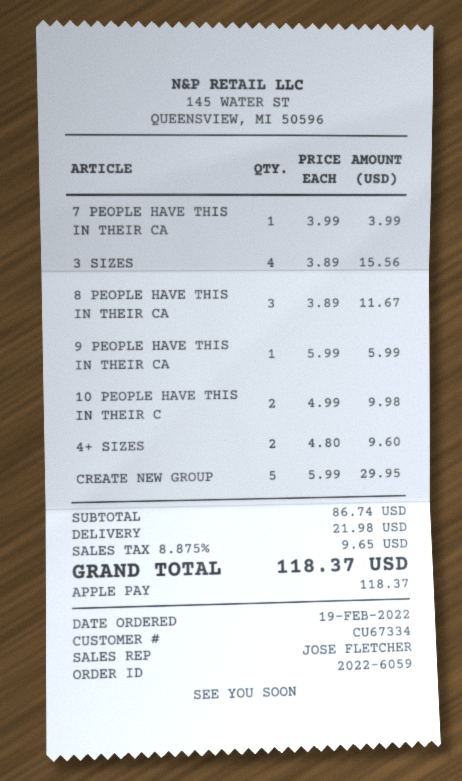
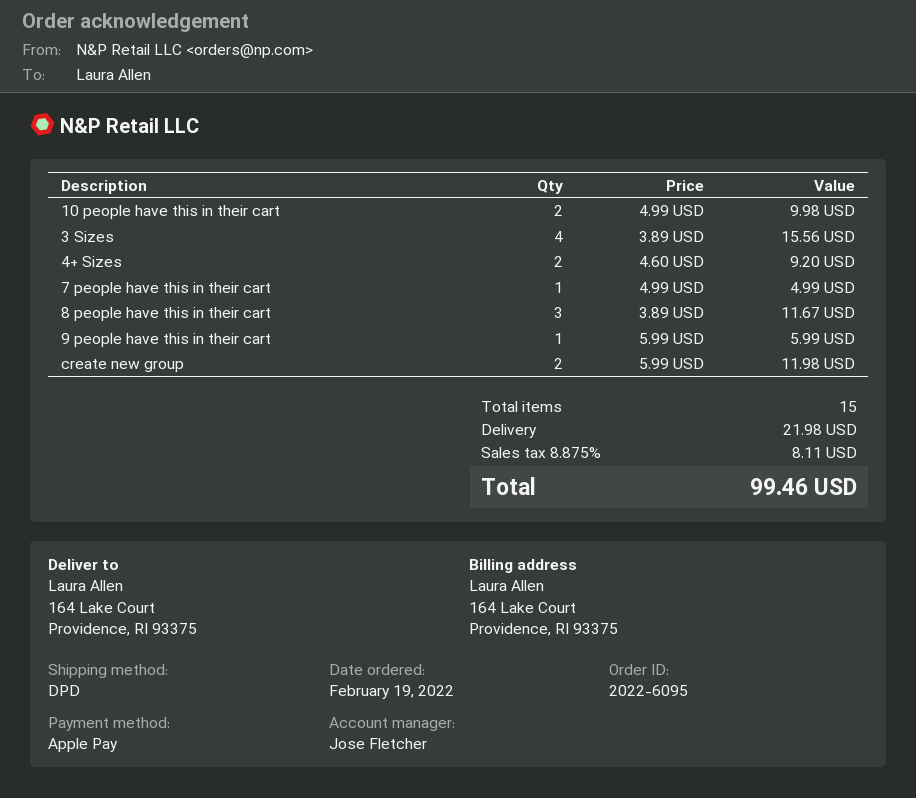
order number: 2022-6059 -> 2022-6095
7 PEOPLE HAVE THIS IN THEIR CA: 1 x 3.99 = 3.99 -> 1 x 4.99 = 4.99
4+ SIZES: 2 x 4.80 = 9.60 -> 2 x 4.60 = 9.20
CREATE NEW GROUP: 5 x 5.99 = 29.95 -> 2 x 5.99 = 11.98
tax: 8.875% = 9.65 -> 8.875% = 8.11
total: 118.37 -> 99.46

